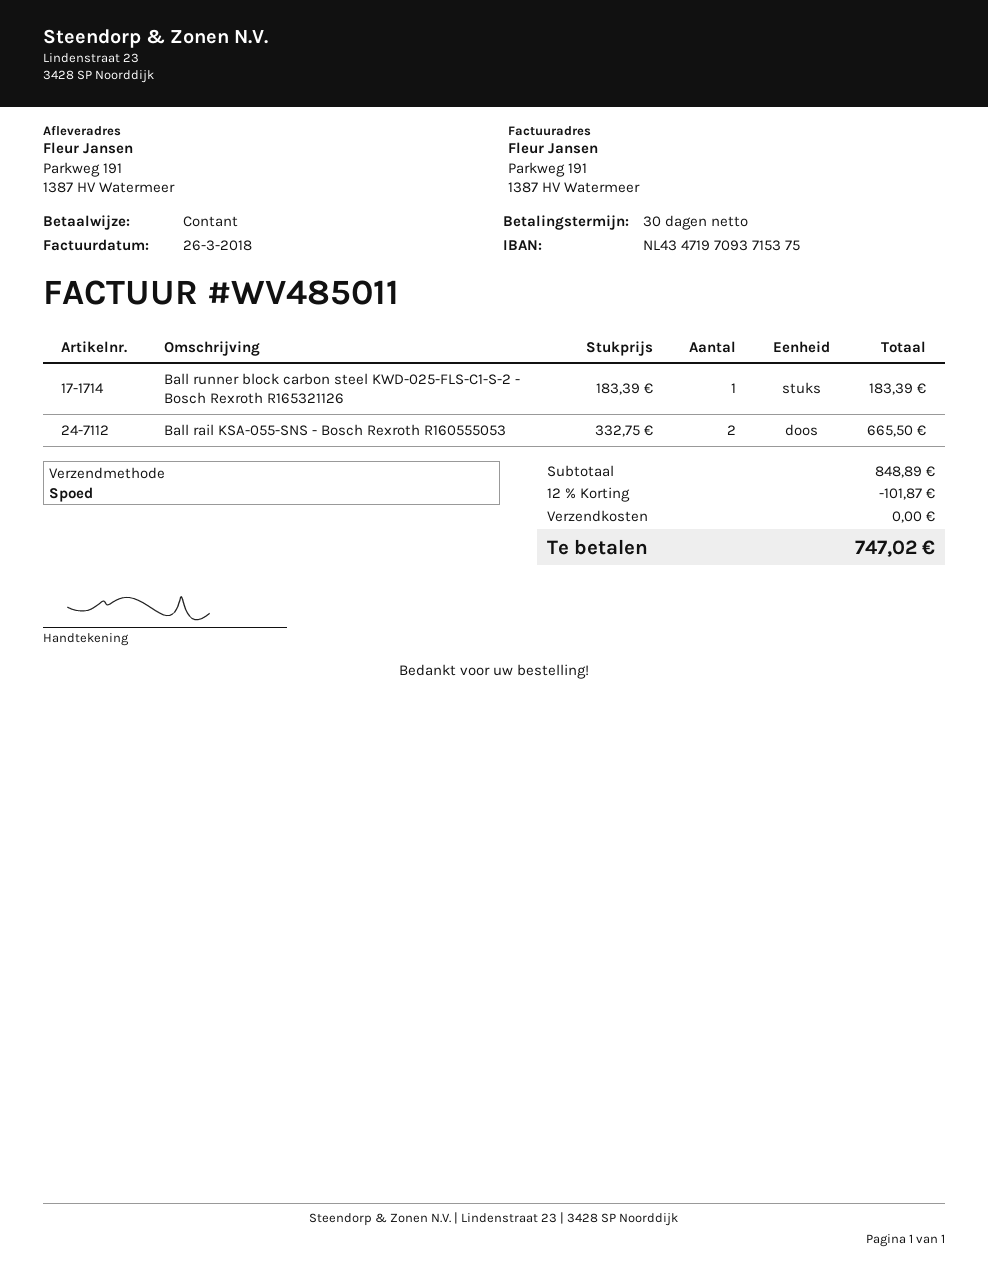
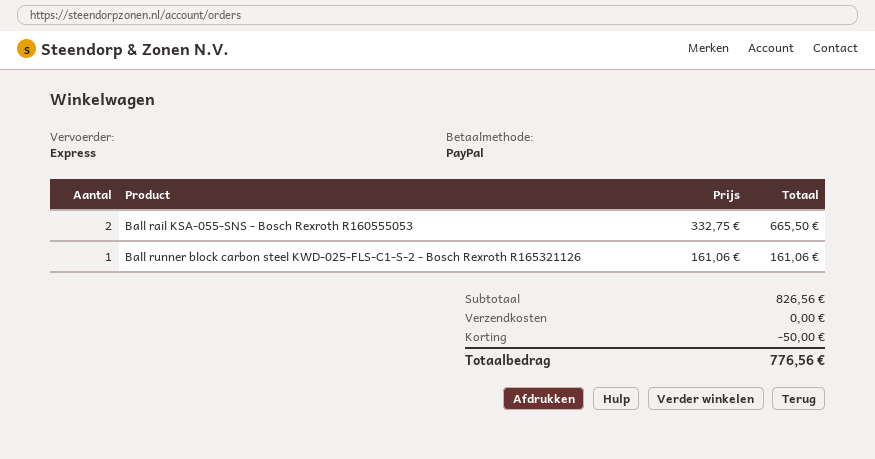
payment method: cash -> PayPal
Ball runner block carbon steel KWD-025-FLS-C1-S-2 - Bosch Rexroth R165321126: 1 x 183.39 = 183.39 -> 1 x 161.06 = 161.06
subtotal: 848.89 -> 826.56
discount: 101.87 -> 50.00
total: 747.02 -> 776.56

